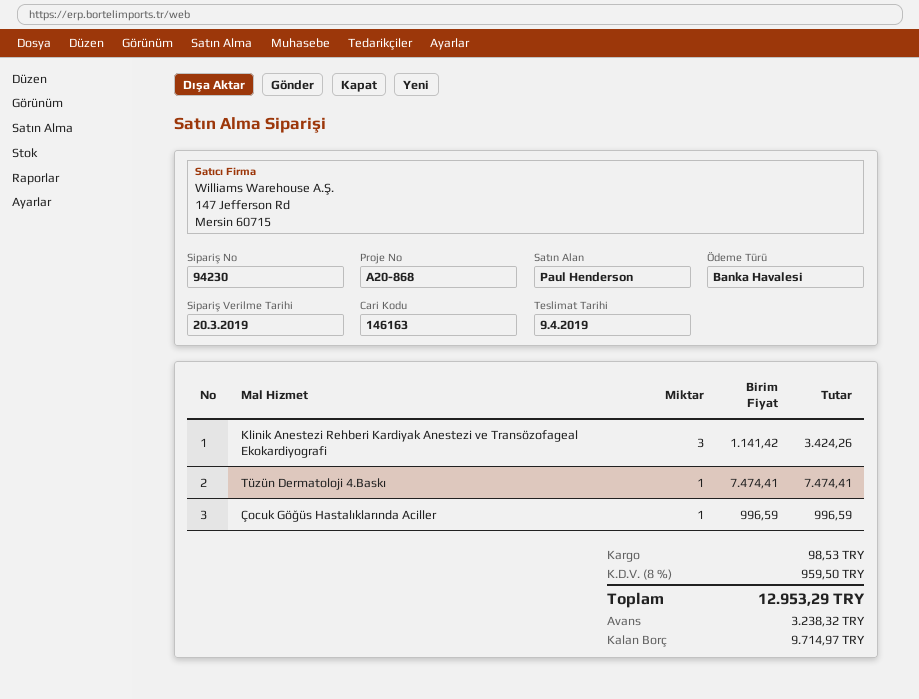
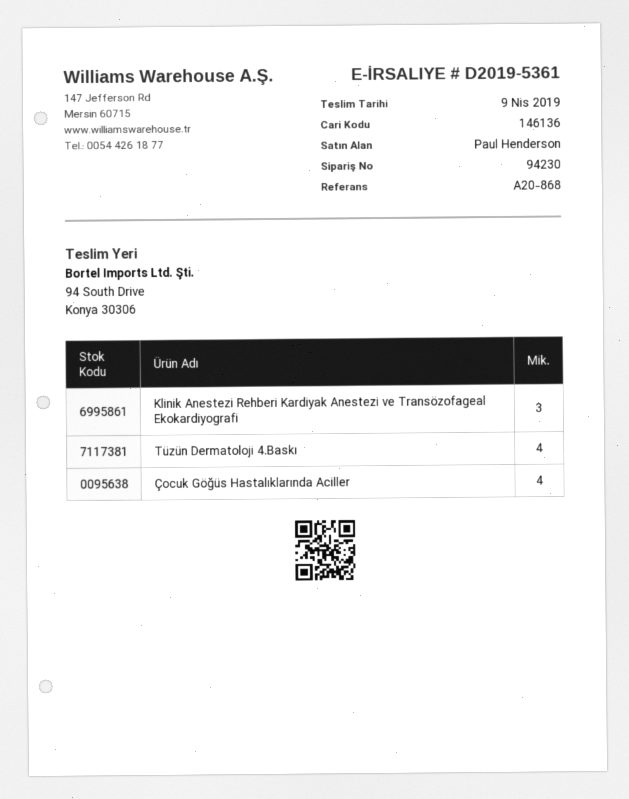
customer number: 146163 -> 146136
Tüzün Dermatoloji 4.Baskı: 1 -> 4
Çocuk Göğüs Hastalıklarında Aciller: 1 -> 4

